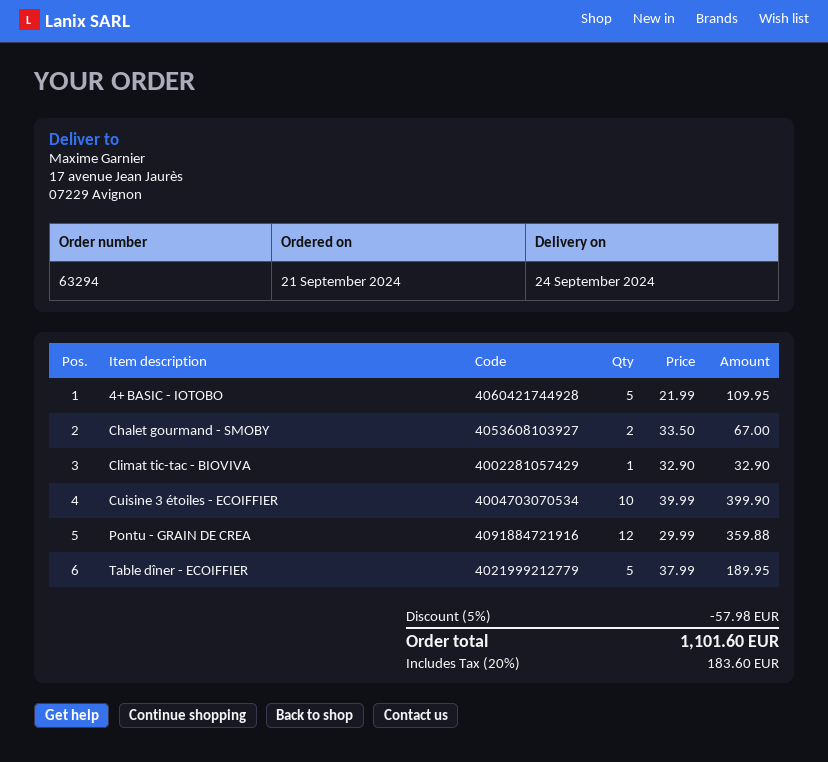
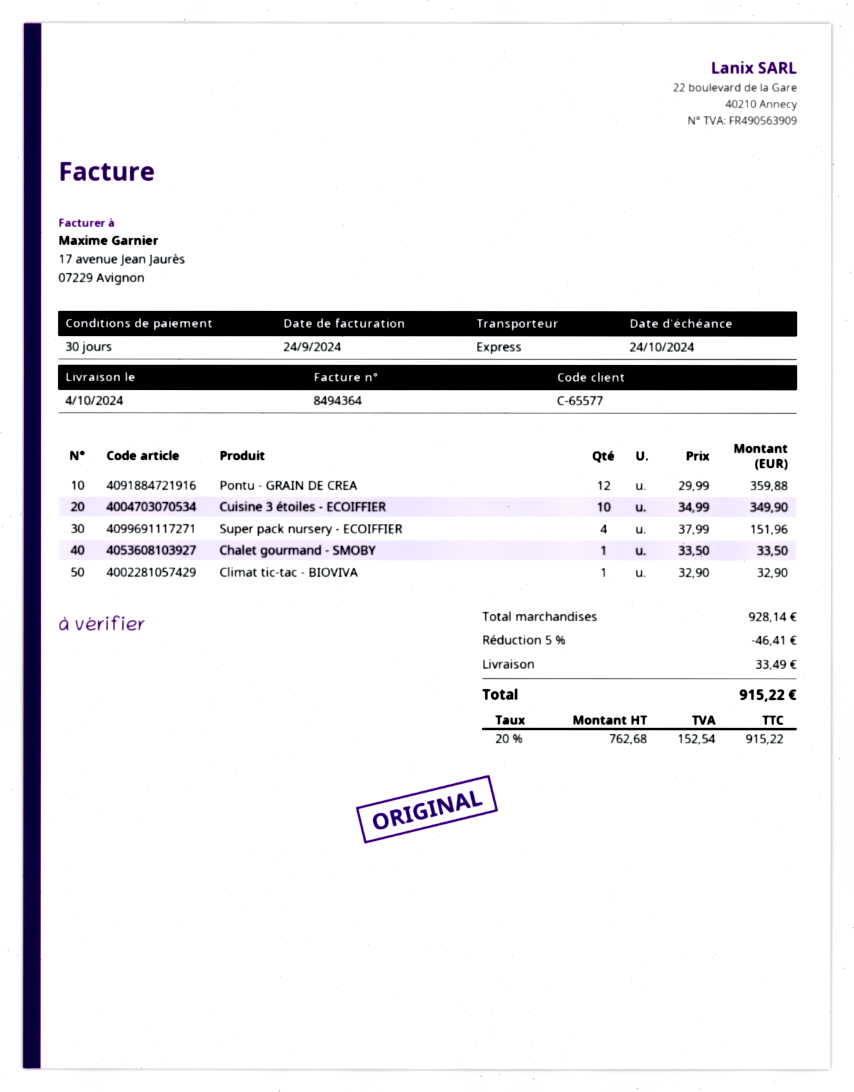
delivery date: 2024-09-24 -> 2024-10-04
4+ BASIC - IOTOBO: 5 x 21.99 = 109.95 -> none
Chalet gourmand - SMOBY: 2 x 33.50 = 67.00 -> 1 x 33.50 = 33.50
Cuisine 3 étoiles - ECOIFFIER: 10 x 39.99 = 399.90 -> 10 x 34.99 = 349.90
Table dîner - ECOIFFIER: 5 x 37.99 = 189.95 -> none
Super pack nursery - ECOIFFIER: none -> 4 x 37.99 = 151.96
discount: 5% = 57.98 -> 5% = 46.41
shipping: none -> 33.49
tax: 20% = 183.60 -> 20% = 152.54
total: 1101.60 -> 915.22

